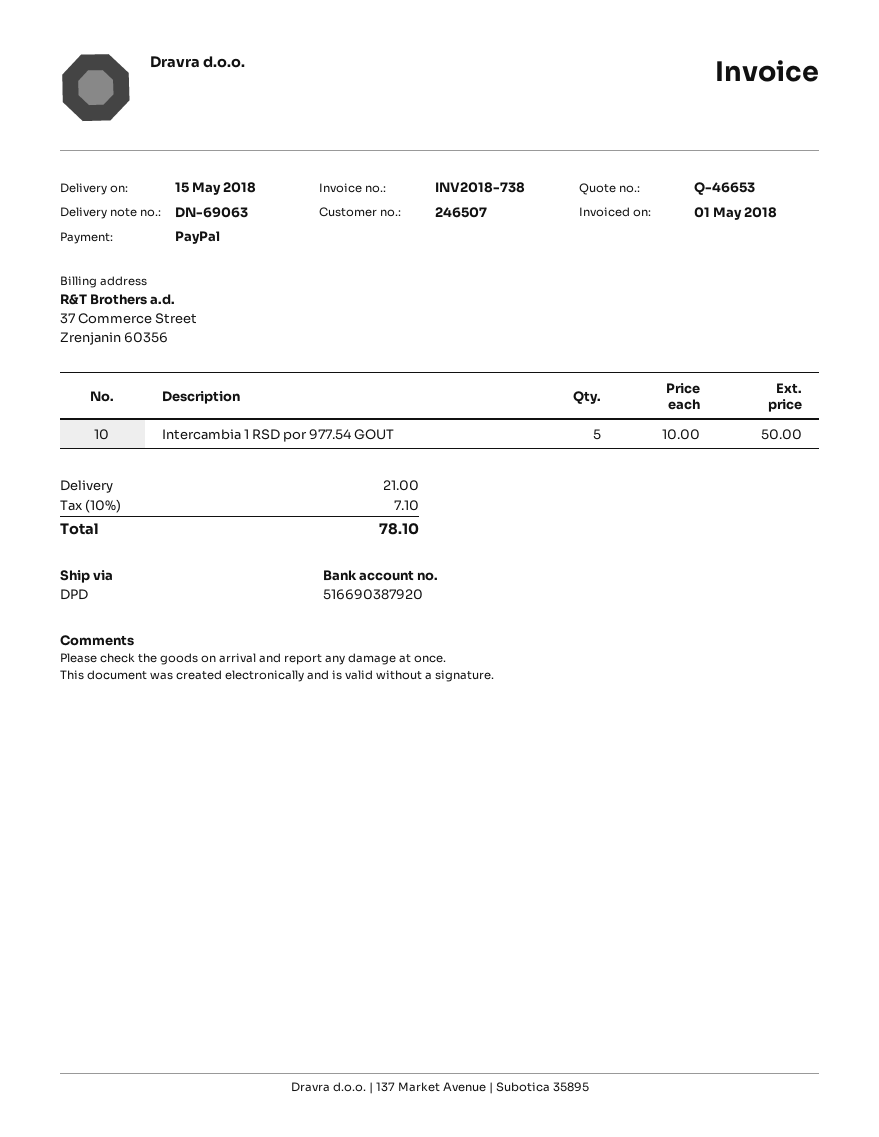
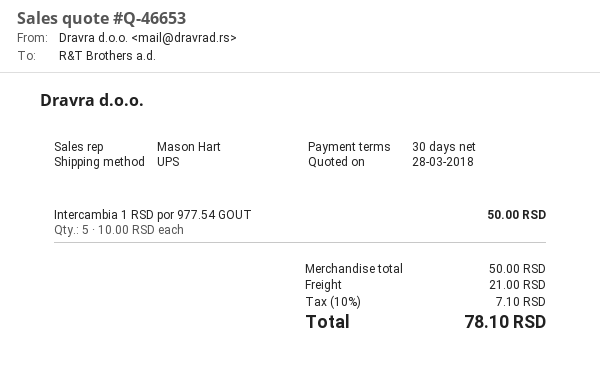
shipping method: DPD -> UPS

